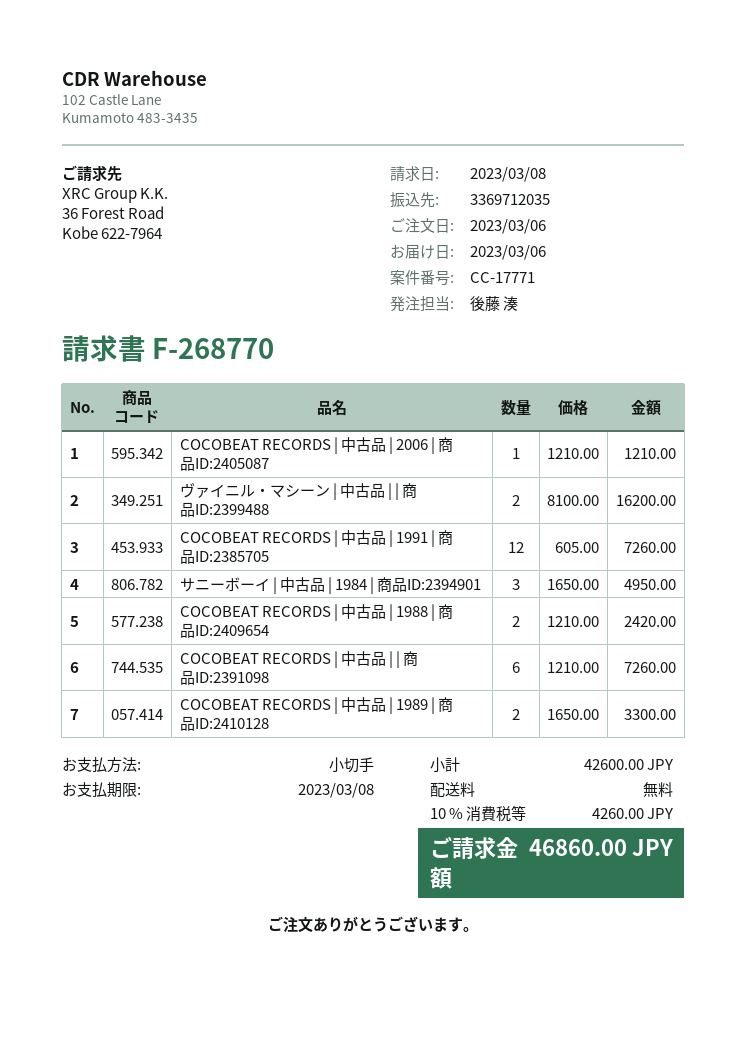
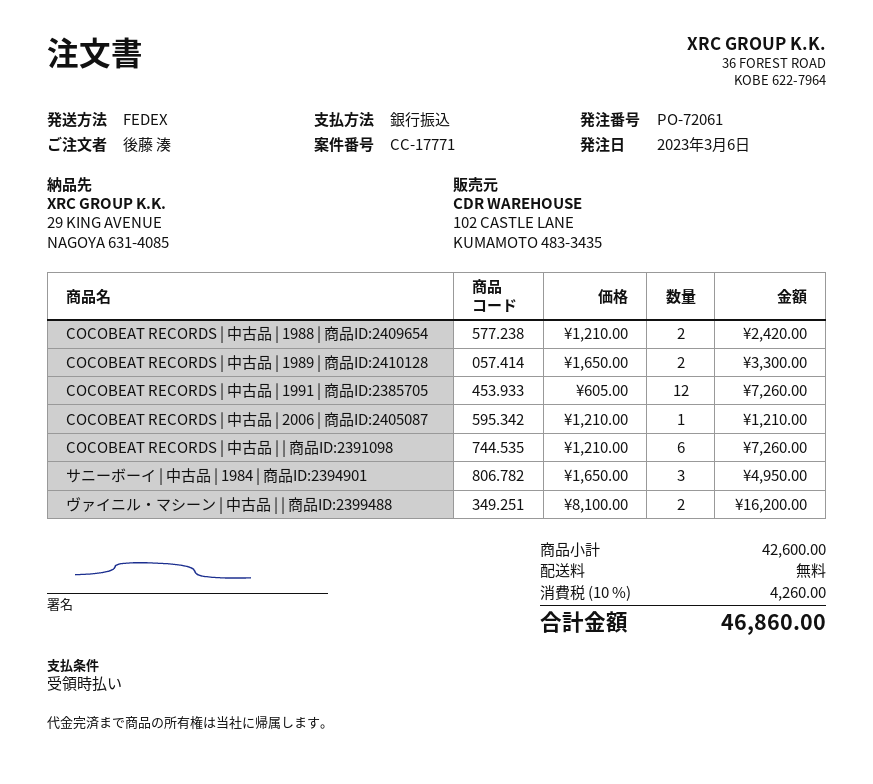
payment method: cheque -> bank transfer

